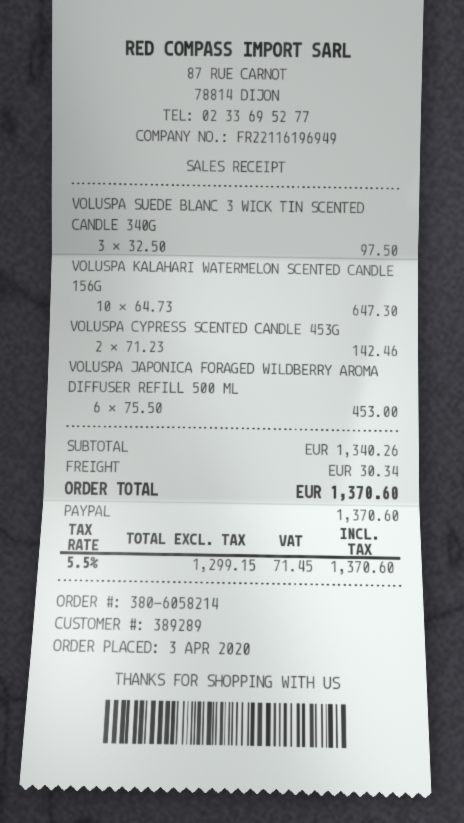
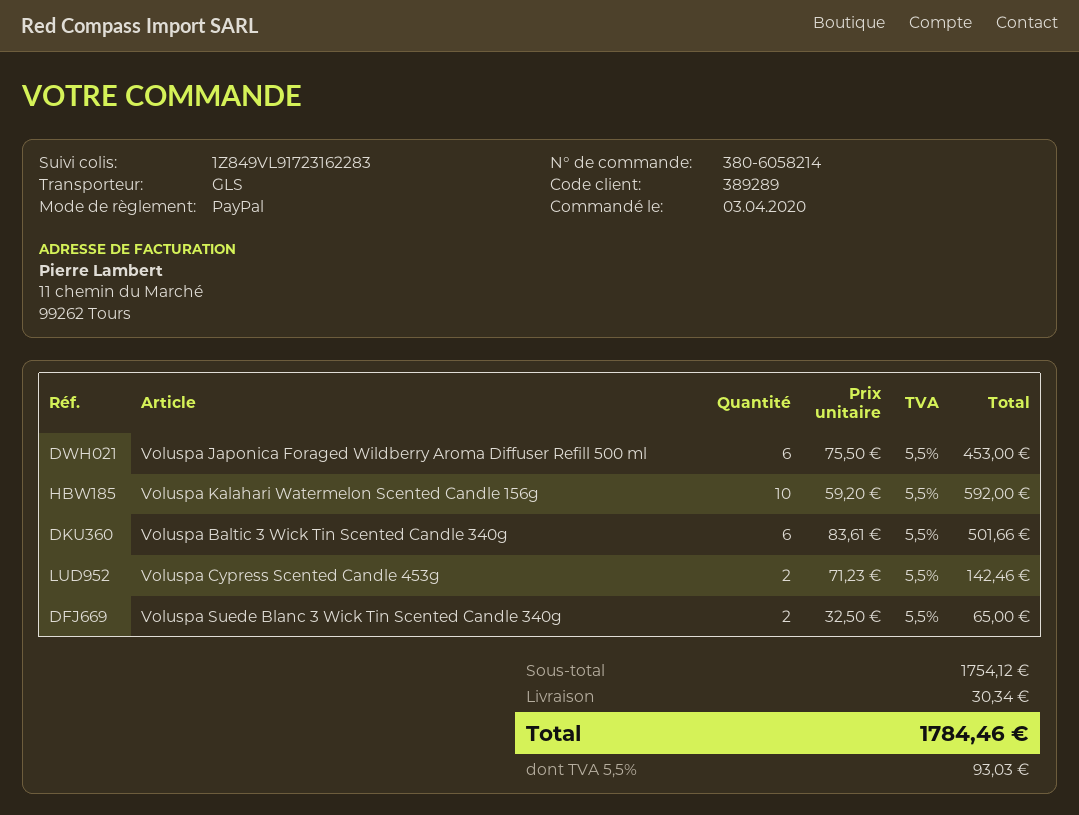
VOLUSPA SUEDE BLANC 3 WICK TIN SCENTED CANDLE 340G: 3 x 32.50 = 97.50 -> 2 x 32.50 = 65.00
VOLUSPA KALAHARI WATERMELON SCENTED CANDLE 156G: 10 x 64.73 = 647.30 -> 10 x 59.20 = 592.00
Voluspa Baltic 3 Wick Tin Scented Candle 340g: none -> 6 x 83.61 = 501.66
subtotal: 1340.26 -> 1754.12
tax: 5.5% = 71.45 -> 5.5% = 93.03
total: 1370.60 -> 1784.46

